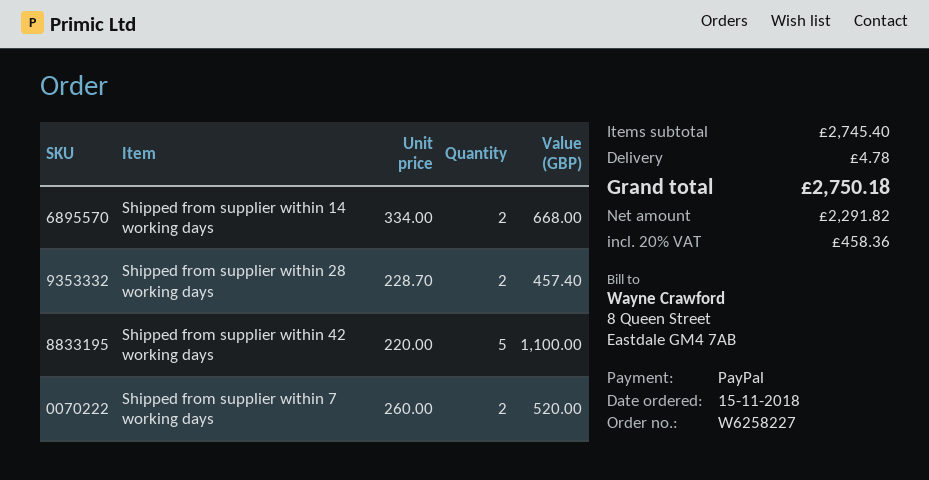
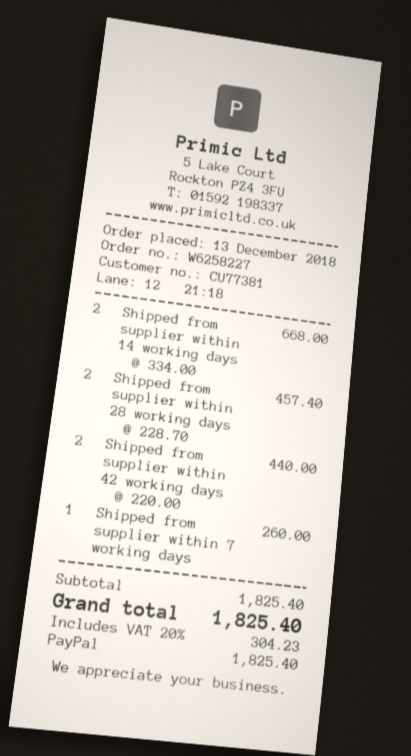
order date: 2018-11-15 -> 2018-12-13
Shipped from supplier within 42 working days: 5 x 220.00 = 1100.00 -> 2 x 220.00 = 440.00
Shipped from supplier within 7 working days: 2 x 260.00 = 520.00 -> 1 x 260.00 = 260.00
subtotal: 2745.40 -> 1825.40
shipping: 4.78 -> none
tax: 20% = 458.36 -> 20% = 304.23
total: 2750.18 -> 1825.40

